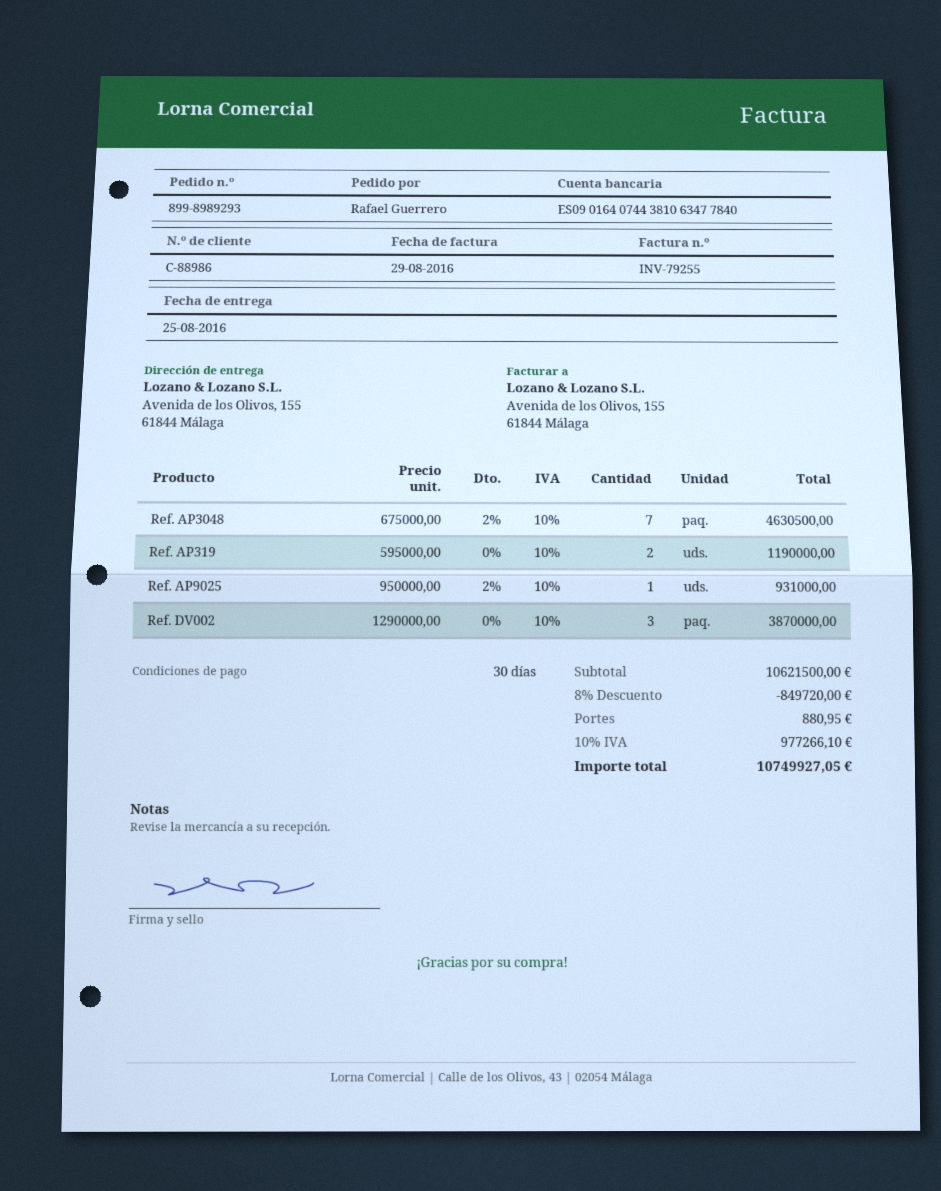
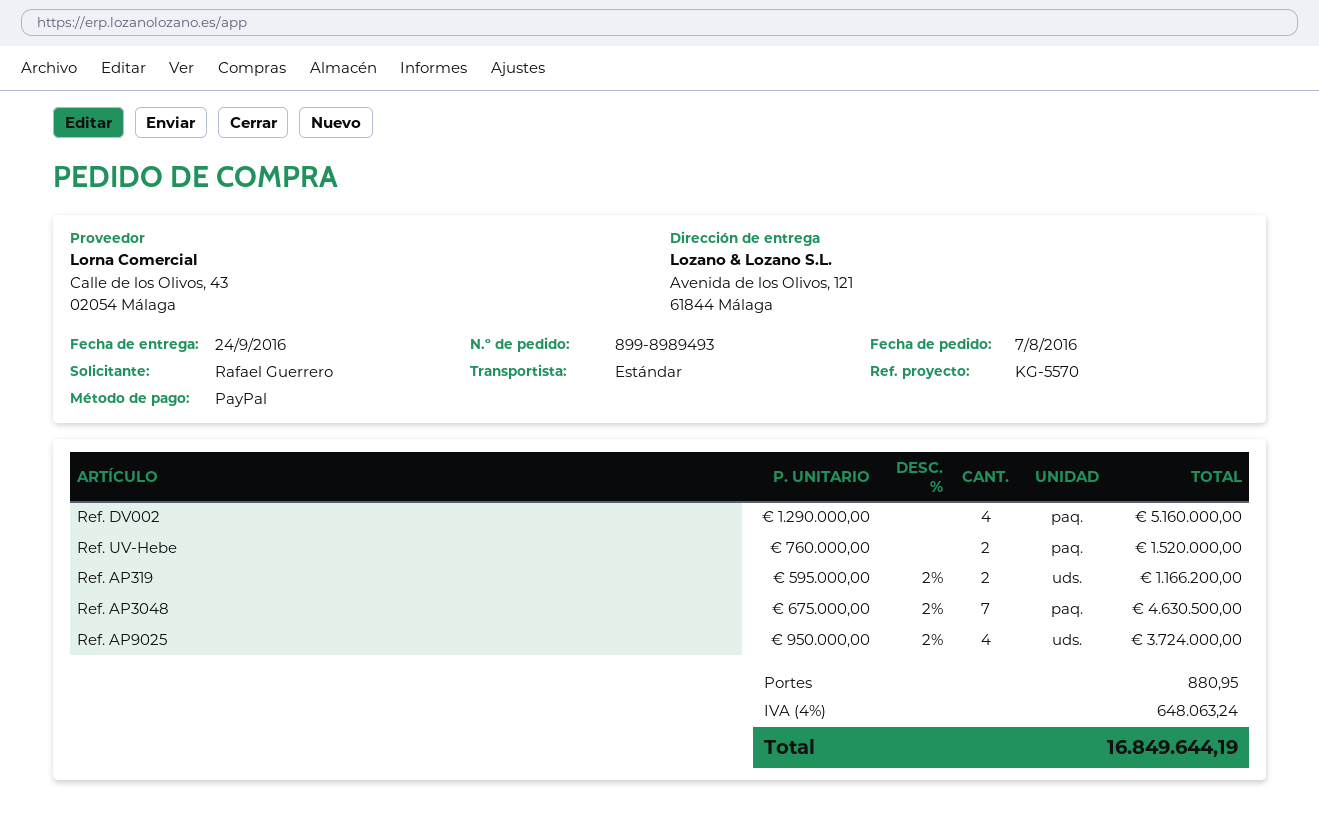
order number: 899-8989293 -> 899-8989493
delivery date: 2016-08-25 -> 2016-09-24
ship to: Avenida de los Olivos, 155, 61844 Málaga -> Avenida de los Olivos, 121, 61844 Málaga
Ref. AP319: 2 x 595000.00 = 1190000.00 -> 2 x 595000.00 - 2% = 1166200.00
Ref. AP9025: 1 x 950000.00 - 2% = 931000.00 -> 4 x 950000.00 - 2% = 3724000.00
Ref. DV002: 3 x 1290000.00 = 3870000.00 -> 4 x 1290000.00 = 5160000.00
Ref. UV-Hebe: none -> 2 x 760000.00 = 1520000.00
discount: 8% = 849720.00 -> none
tax: 10% = 977266.10 -> 4% = 648063.24
total: 10749927.05 -> 16849644.19

